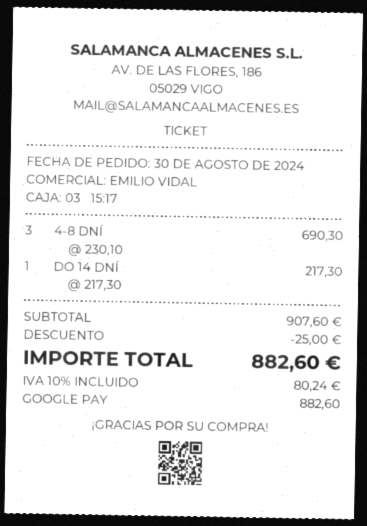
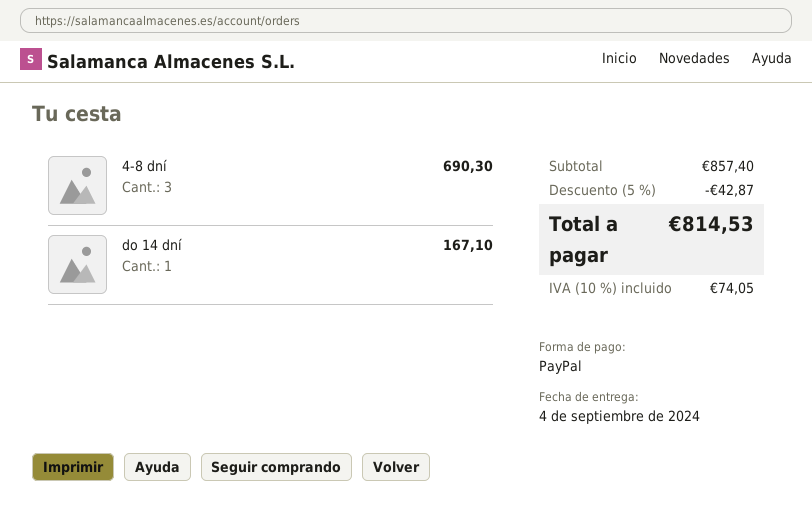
payment method: Google Pay -> PayPal
DO 14 DNÍ: 1 for 217.30 -> 1 for 167.10
subtotal: 907.60 -> 857.40
discount: 25.00 -> 42.87
tax: 10% = 80.24 -> 10% = 74.05
total: 882.60 -> 814.53

